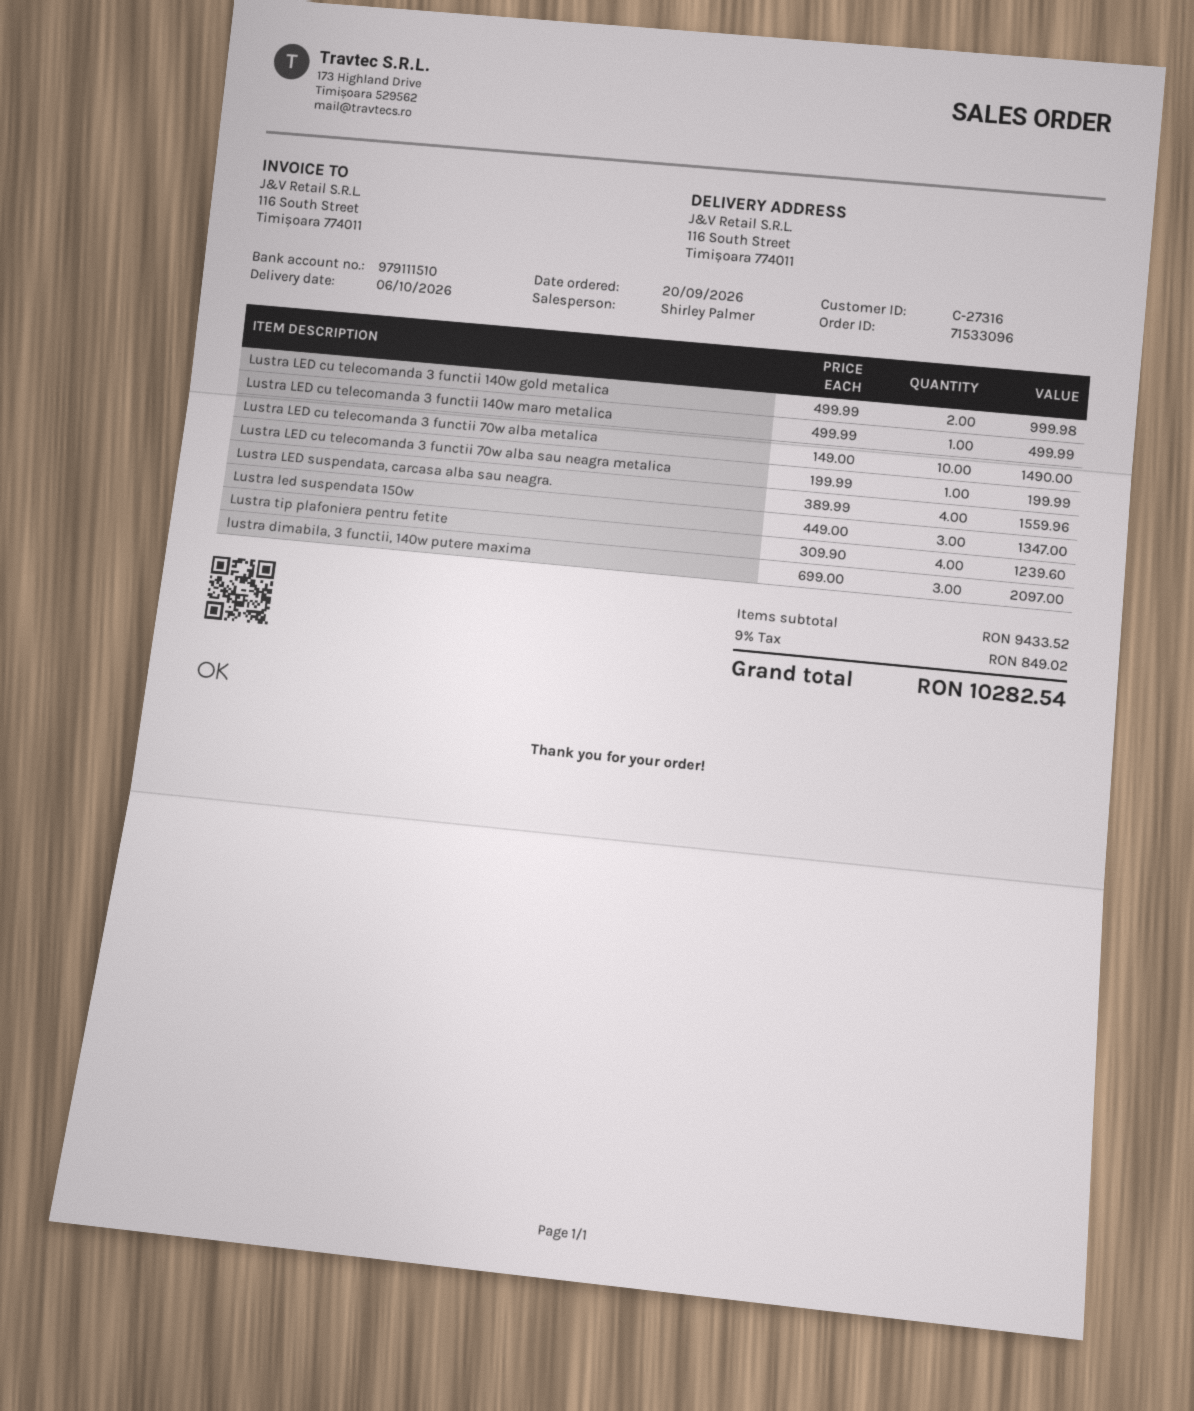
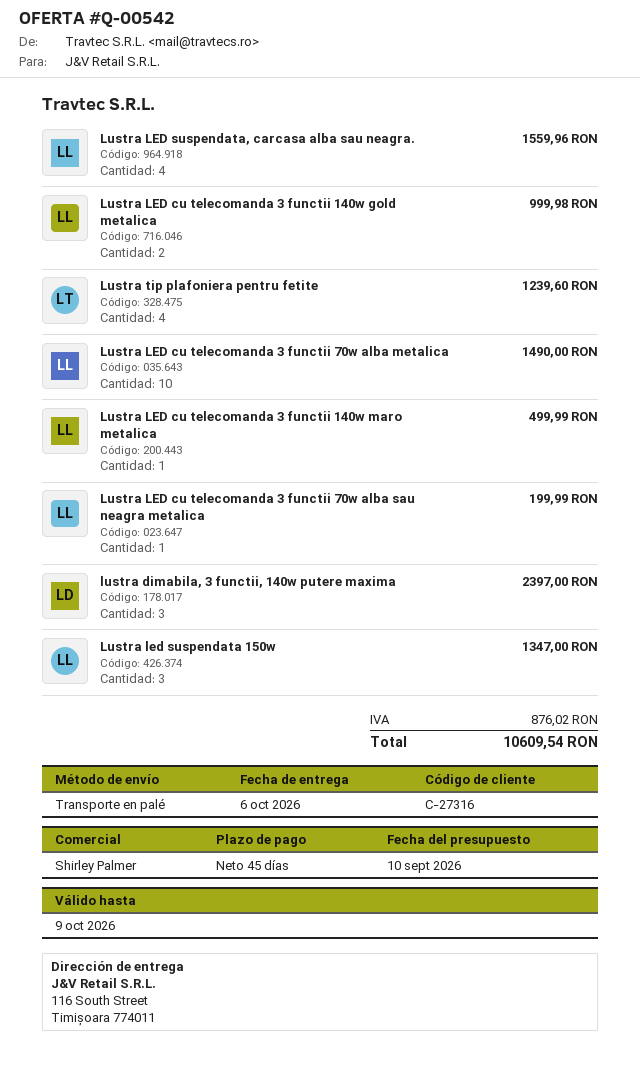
lustra dimabila, 3 functii, 140w putere maxima: 3 for 2097.00 -> 3 for 2397.00
tax: 849.02 -> 876.02
total: 10282.54 -> 10609.54

